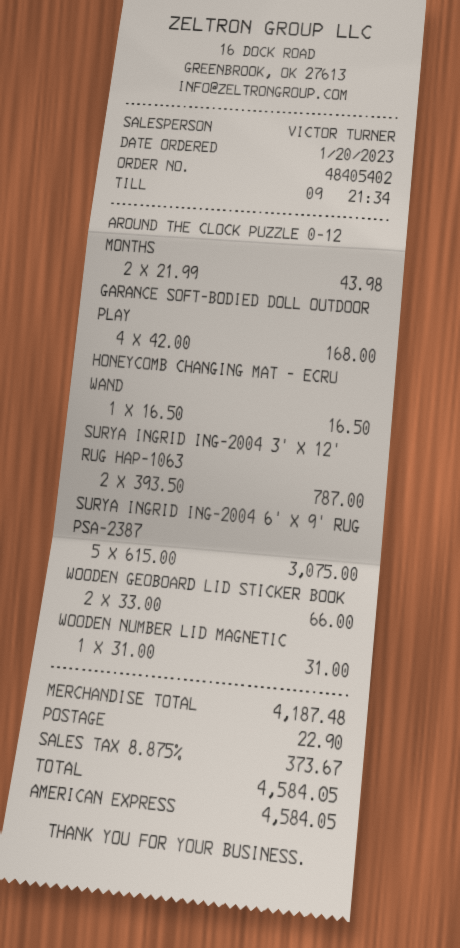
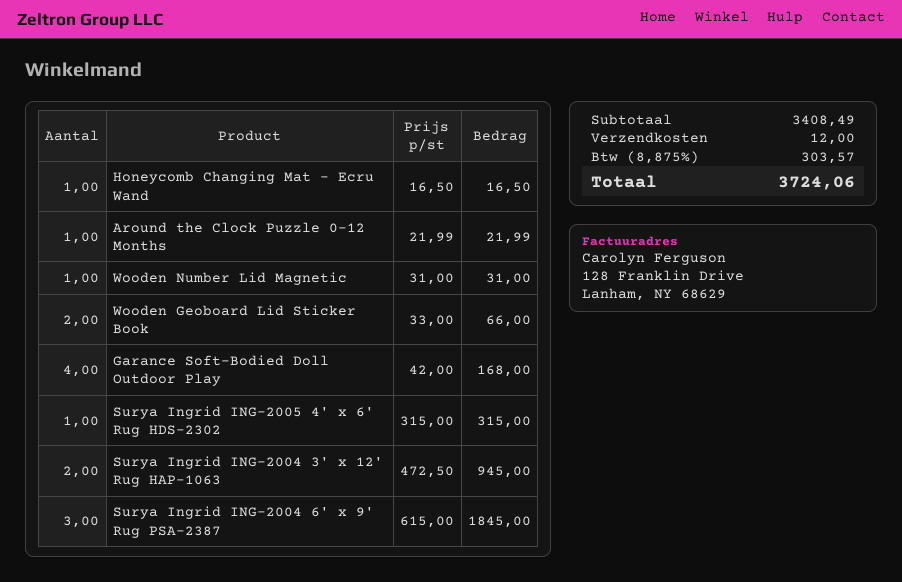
AROUND THE CLOCK PUZZLE 0-12 MONTHS: 2 x 21.99 = 43.98 -> 1 x 21.99 = 21.99
SURYA INGRID ING-2004 3' X 12' RUG HAP-1063: 2 x 393.50 = 787.00 -> 2 x 472.50 = 945.00
SURYA INGRID ING-2004 6' X 9' RUG PSA-2387: 5 x 615.00 = 3075.00 -> 3 x 615.00 = 1845.00
Surya Ingrid ING-2005 4' x 6' Rug HDS-2302: none -> 1 x 315.00 = 315.00
subtotal: 4187.48 -> 3408.49
shipping: 22.90 -> 12.00
tax: 8.875% = 373.67 -> 8.875% = 303.57
total: 4584.05 -> 3724.06

